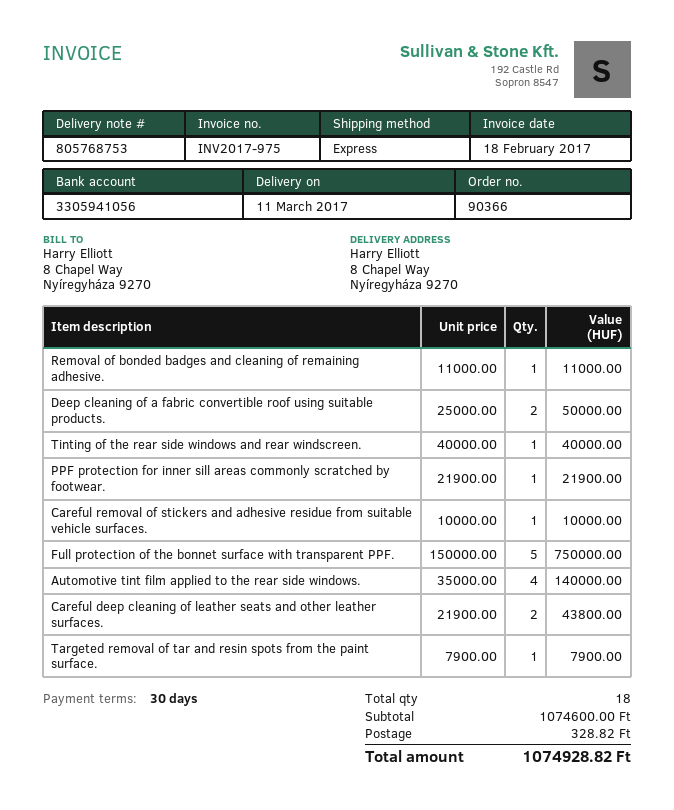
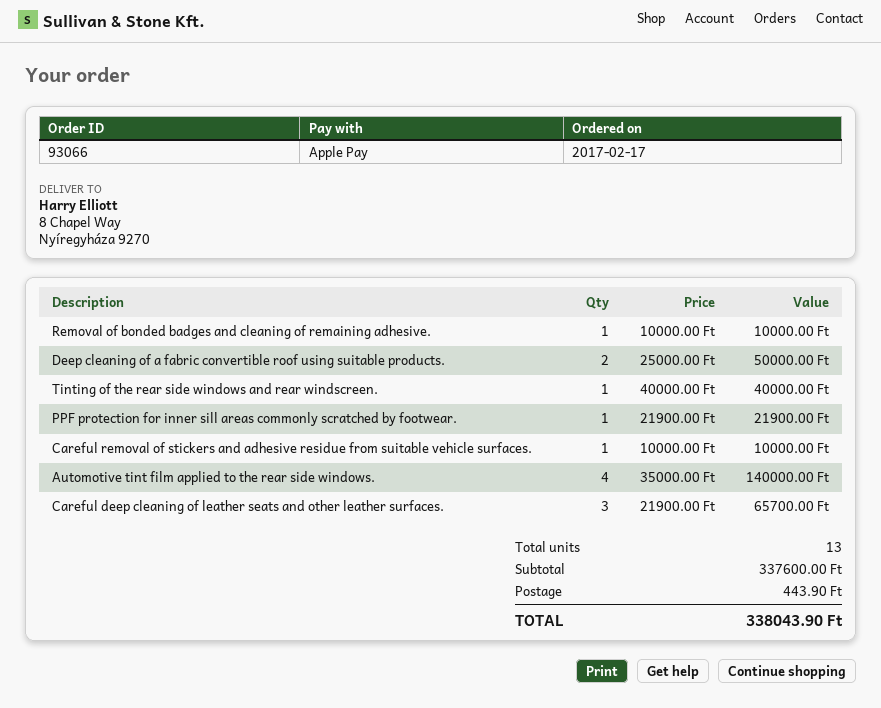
order number: 90366 -> 93066
Removal of bonded badges and cleaning of remaining adhesive.: 1 x 11000.00 = 11000.00 -> 1 x 10000.00 = 10000.00
Full protection of the bonnet surface with transparent PPF.: 5 x 150000.00 = 750000.00 -> none
Careful deep cleaning of leather seats and other leather surfaces.: 2 x 21900.00 = 43800.00 -> 3 x 21900.00 = 65700.00
Targeted removal of tar and resin spots from the paint surface.: 1 x 7900.00 = 7900.00 -> none
total quantity: 18 -> 13
subtotal: 1074600.00 -> 337600.00
shipping: 328.82 -> 443.90
total: 1074928.82 -> 338043.90

